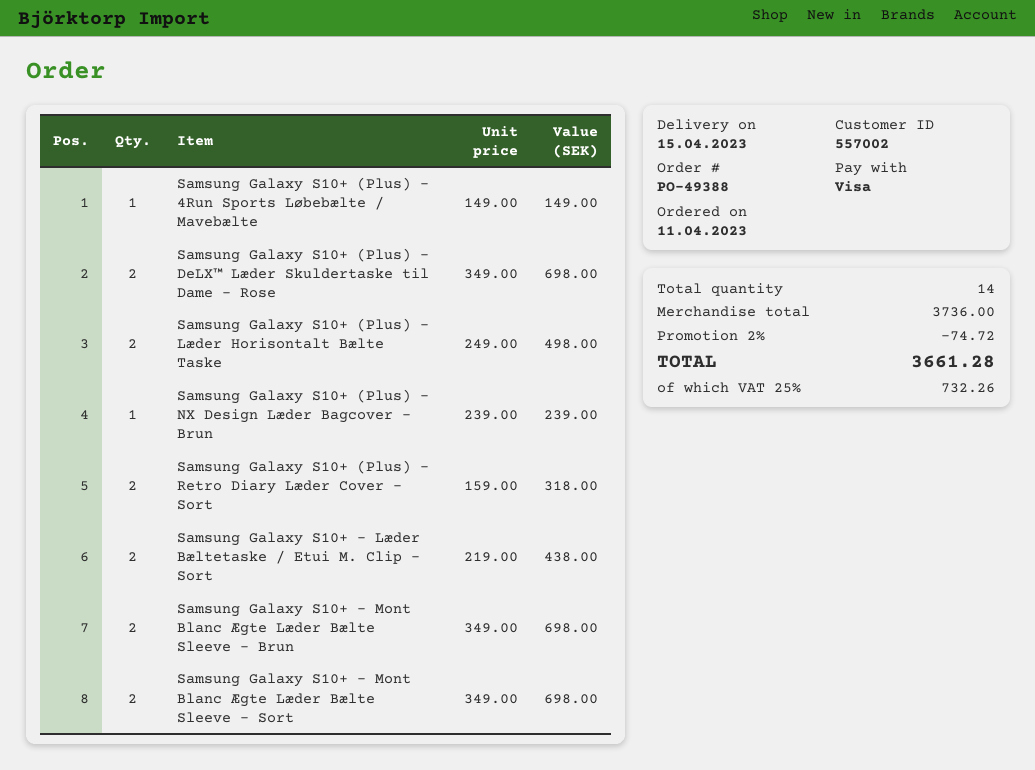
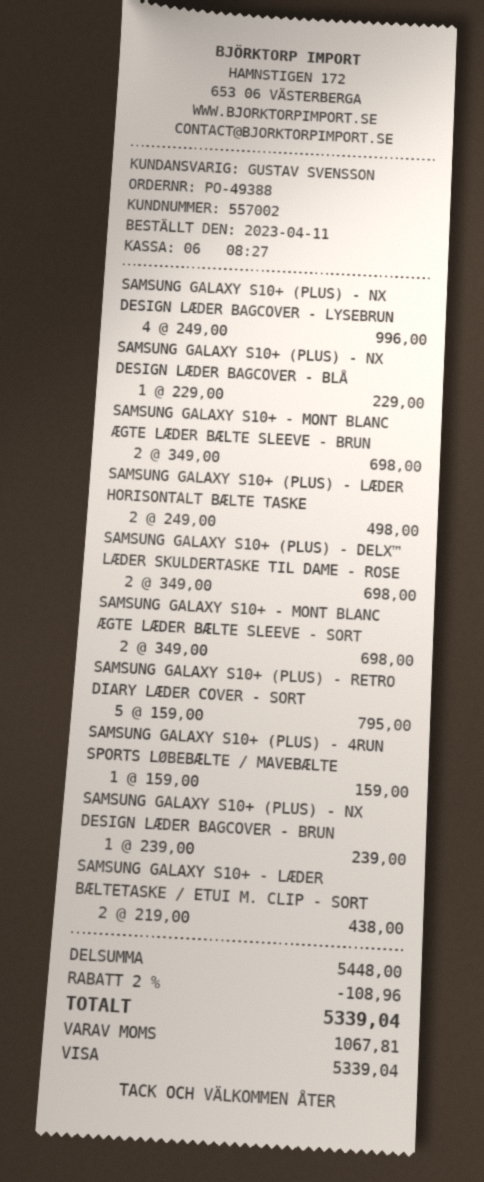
Samsung Galaxy S10+ (Plus) - 4Run Sports Løbebælte / Mavebælte: 1 x 149.00 = 149.00 -> 1 x 159.00 = 159.00
Samsung Galaxy S10+ (Plus) - Retro Diary Læder Cover - Sort: 2 x 159.00 = 318.00 -> 5 x 159.00 = 795.00
SAMSUNG GALAXY S10+ (PLUS) - NX DESIGN LÆDER BAGCOVER - LYSEBRUN: none -> 4 x 249.00 = 996.00
SAMSUNG GALAXY S10+ (PLUS) - NX DESIGN LÆDER BAGCOVER - BLÅ: none -> 1 x 229.00 = 229.00
subtotal: 3736.00 -> 5448.00
discount: 2% = 74.72 -> 2% = 108.96
tax: 732.26 -> 1067.81
total: 3661.28 -> 5339.04

